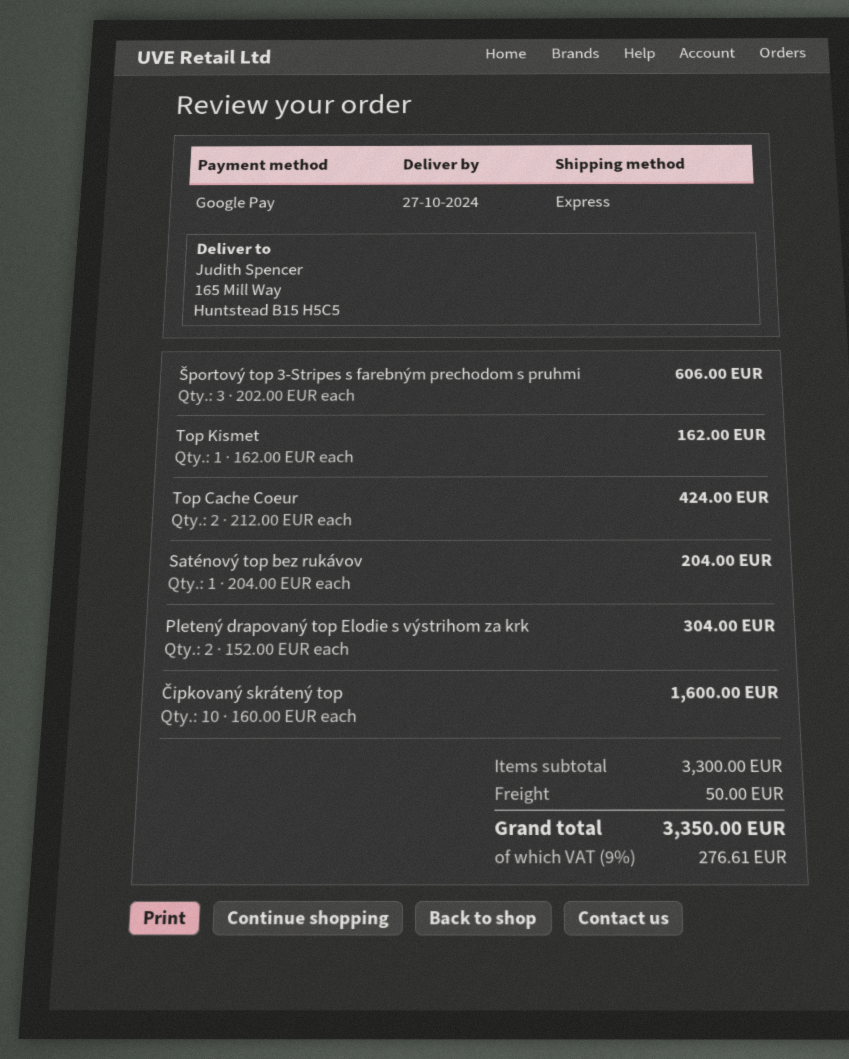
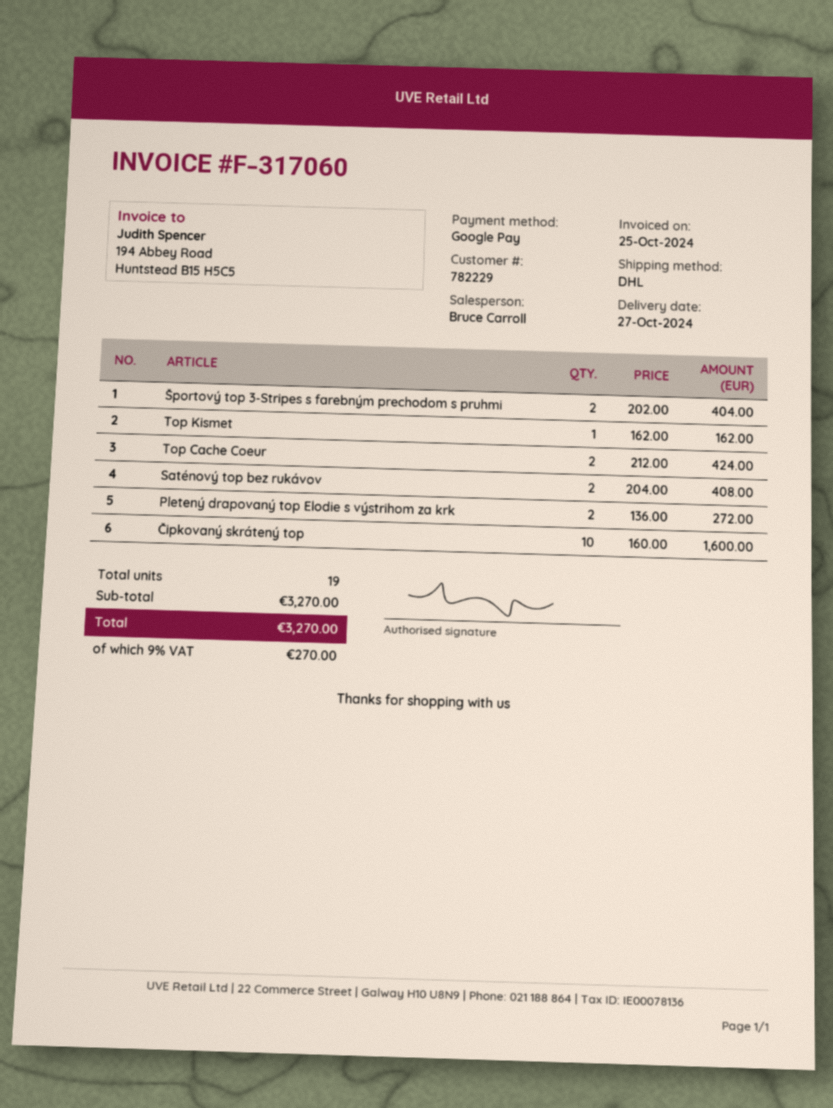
shipping method: express -> DHL
Športový top 3-Stripes s farebným prechodom s pruhmi: 3 x 202.00 = 606.00 -> 2 x 202.00 = 404.00
Saténový top bez rukávov: 1 x 204.00 = 204.00 -> 2 x 204.00 = 408.00
Pletený drapovaný top Elodie s výstrihom za krk: 2 x 152.00 = 304.00 -> 2 x 136.00 = 272.00
subtotal: 3300.00 -> 3270.00
shipping: 50.00 -> none
tax: 9% = 276.61 -> 9% = 270.00
total: 3350.00 -> 3270.00

